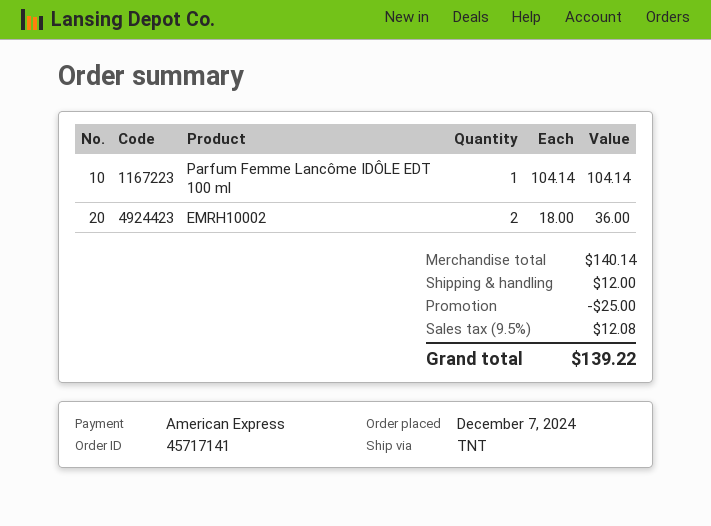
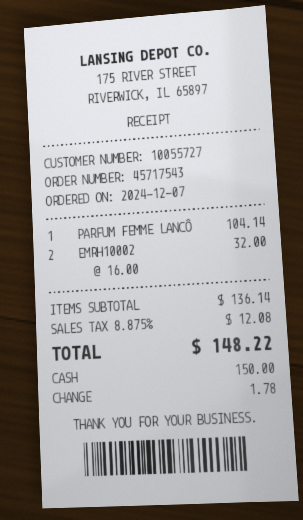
order number: 45717141 -> 45717543
payment method: American Express -> cash
EMRH10002: 2 x 18.00 = 36.00 -> 2 x 16.00 = 32.00
subtotal: 140.14 -> 136.14
discount: 25.00 -> none
shipping: 12.00 -> none
tax: 9.5% = 12.08 -> 8.875% = 12.08
total: 139.22 -> 148.22

